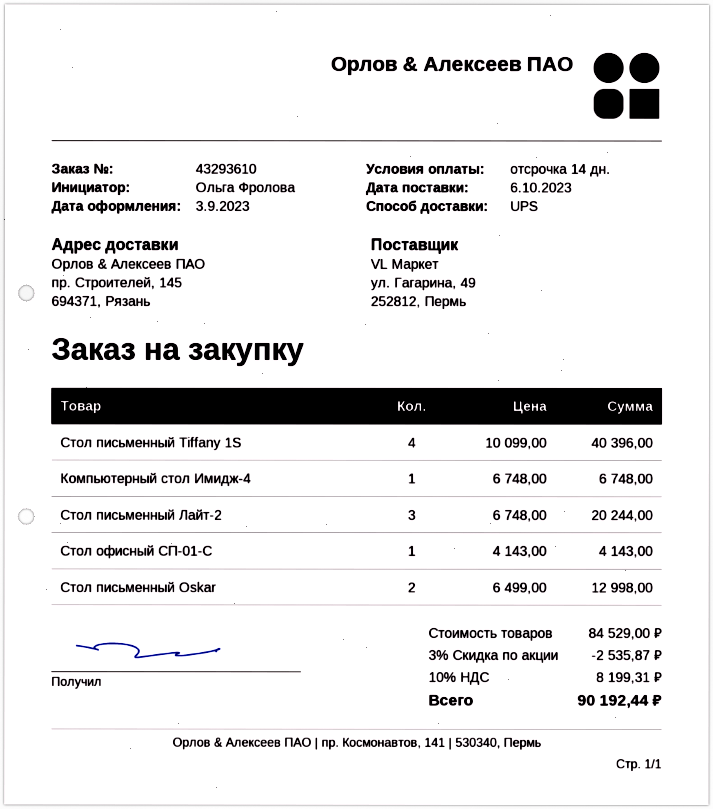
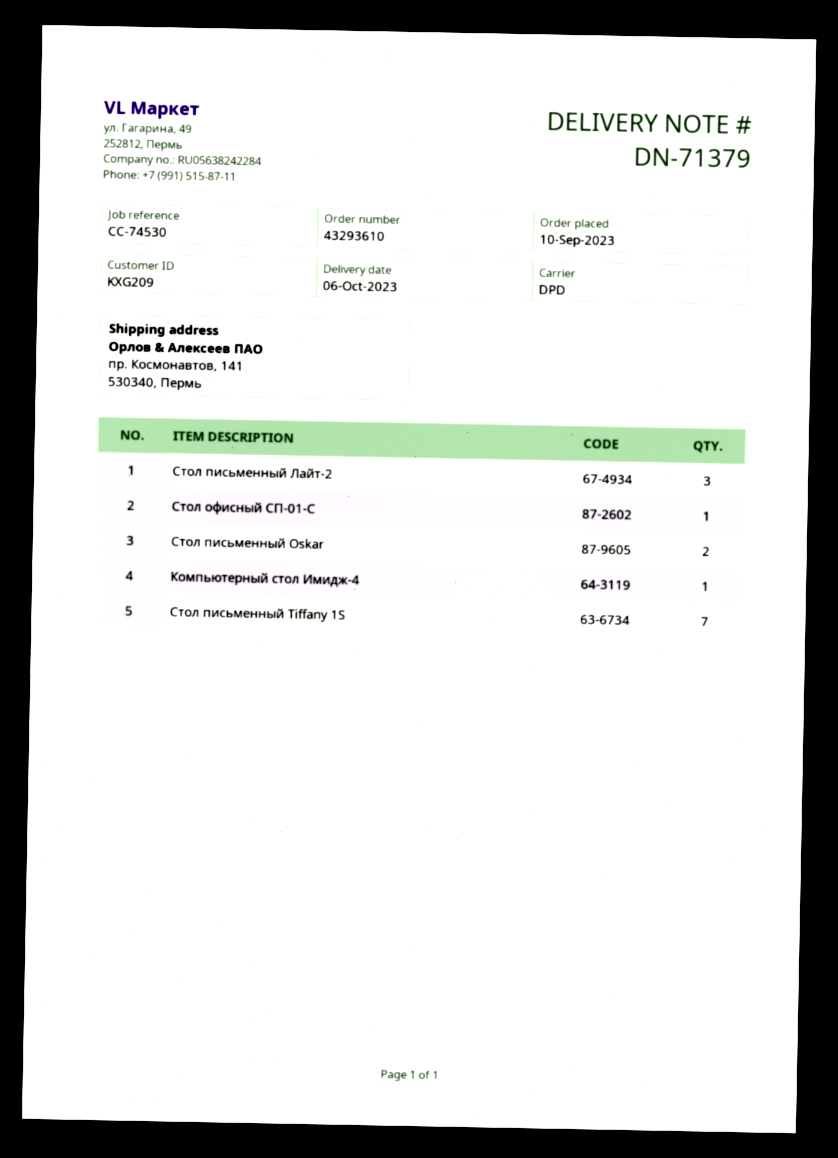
order date: 2023-09-03 -> 2023-09-10
shipping method: UPS -> DPD
ship to: пр. Строителей, 145, 694371, Рязань -> пр. Космонавтов, 141, 530340, Пермь
Стол письменный Tiffany 1S: 4 -> 7

